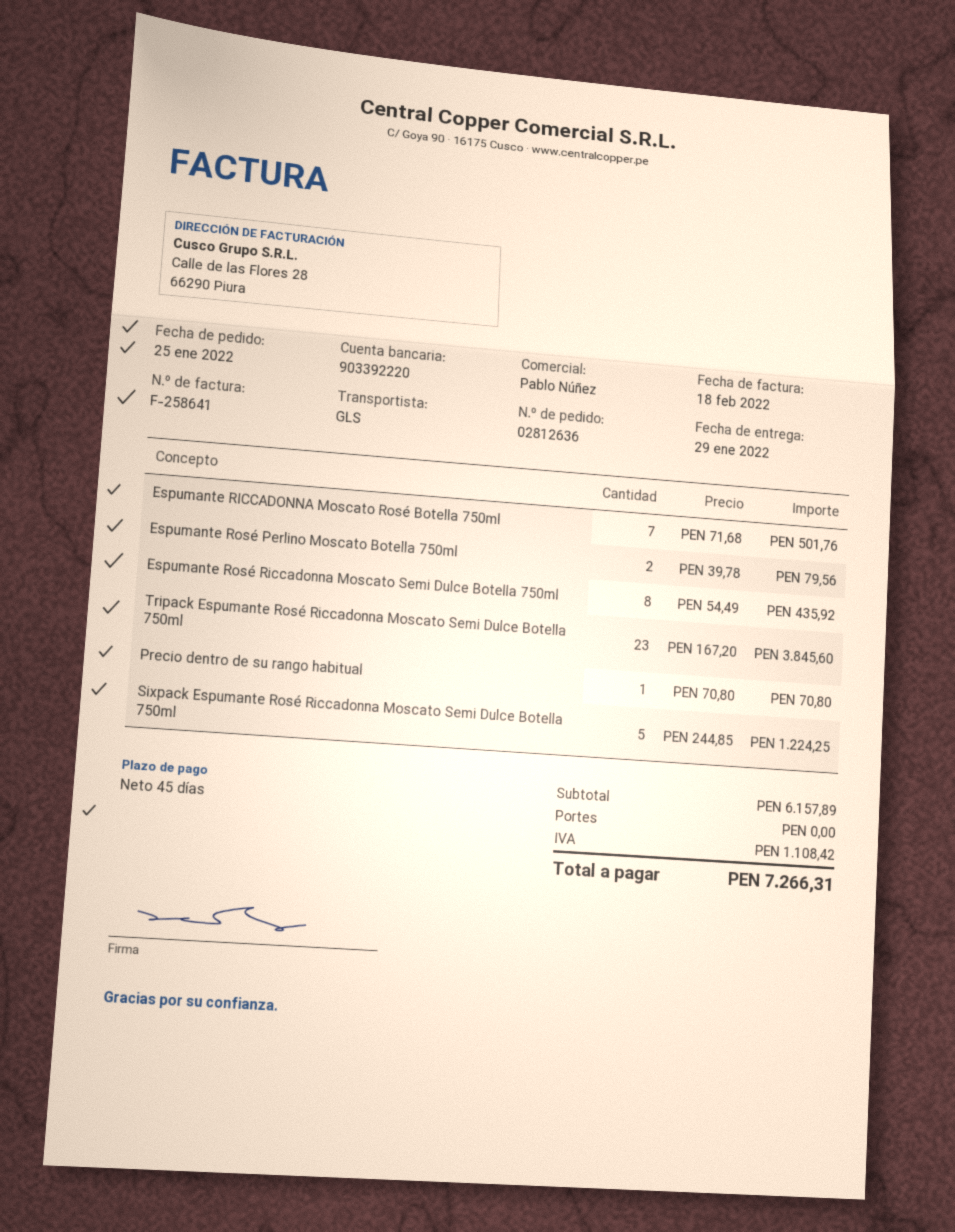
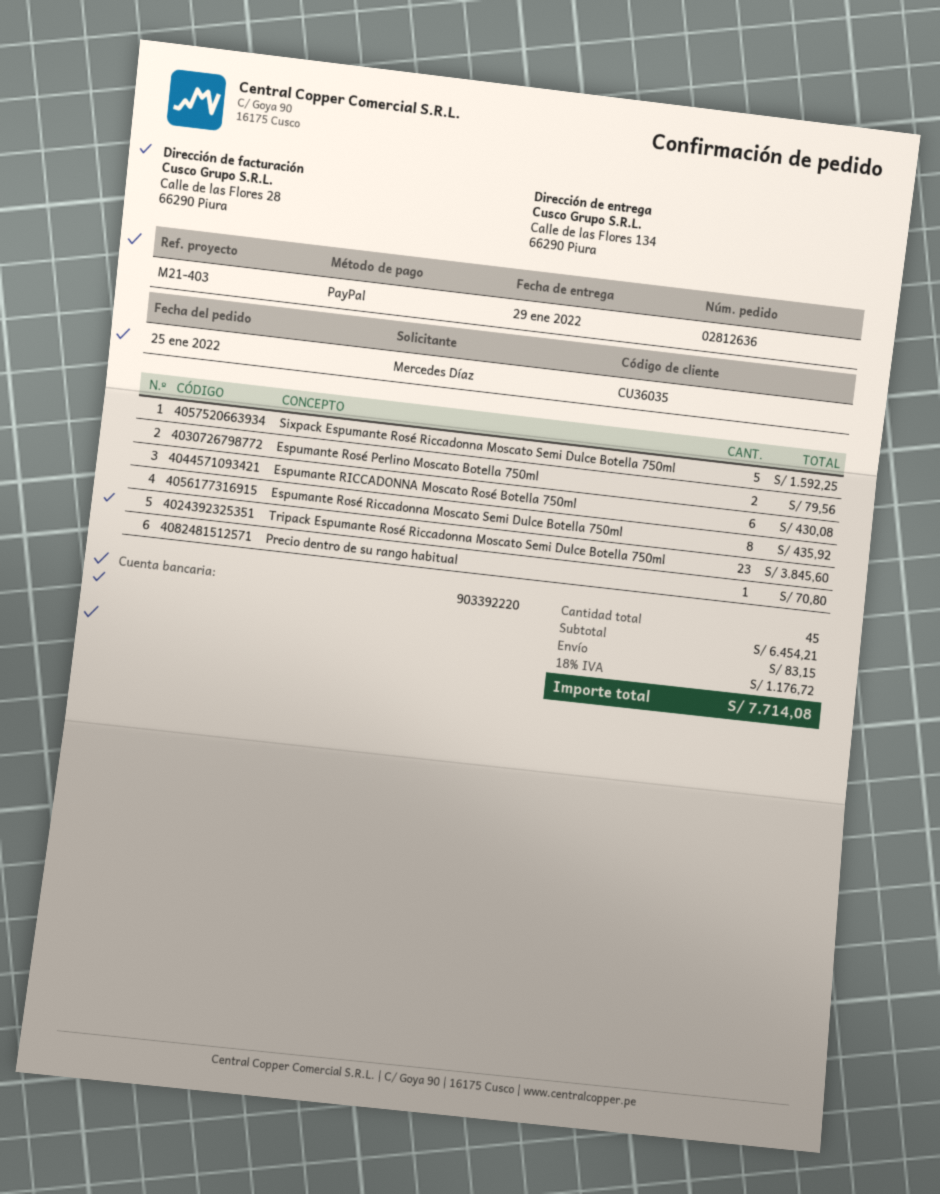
Espumante RICCADONNA Moscato Rosé Botella 750ml: 7 for 501.76 -> 6 for 430.08
Sixpack Espumante Rosé Riccadonna Moscato Semi Dulce Botella 750ml: 5 for 1224.25 -> 5 for 1592.25
subtotal: 6157.89 -> 6454.21
shipping: 0.00 -> 83.15
tax: 1108.42 -> 1176.72
total: 7266.31 -> 7714.08

